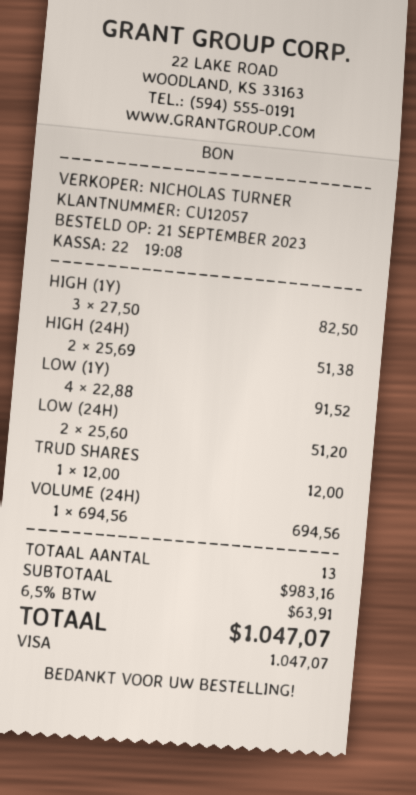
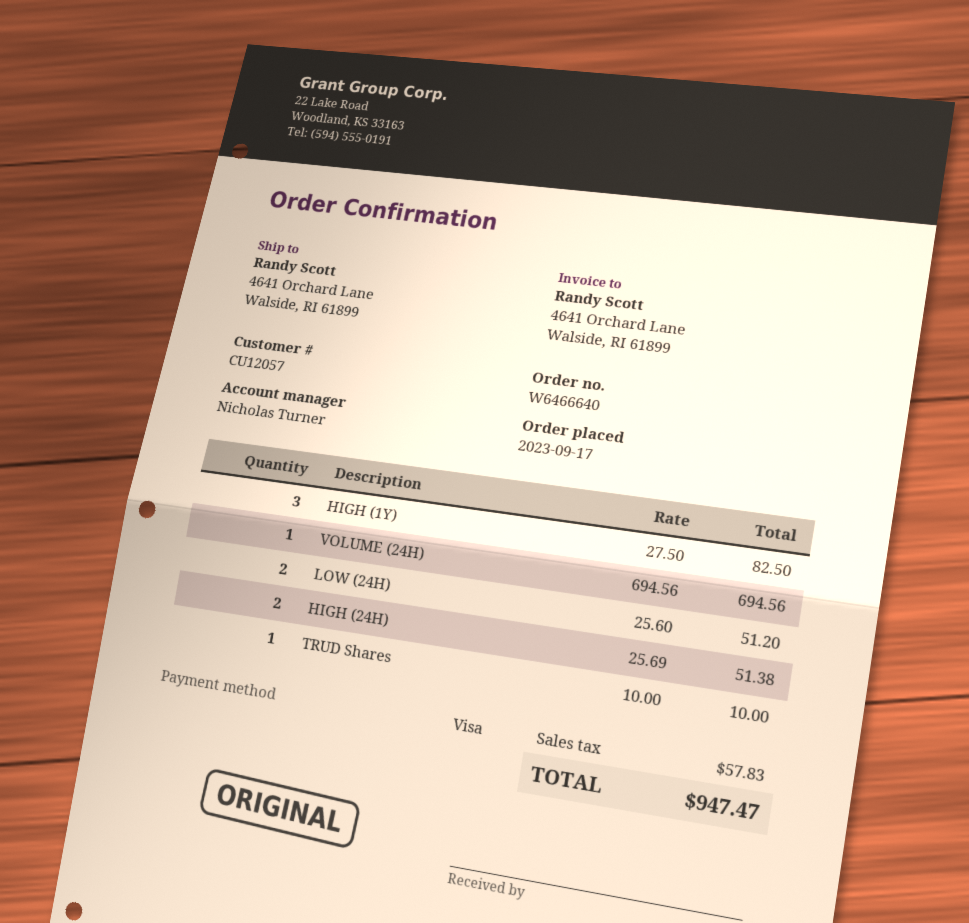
order date: 2023-09-21 -> 2023-09-17
LOW (1Y): 4 x 22.88 = 91.52 -> none
TRUD SHARES: 1 x 12.00 = 12.00 -> 1 x 10.00 = 10.00
tax: 63.91 -> 57.83
total: 1047.07 -> 947.47

